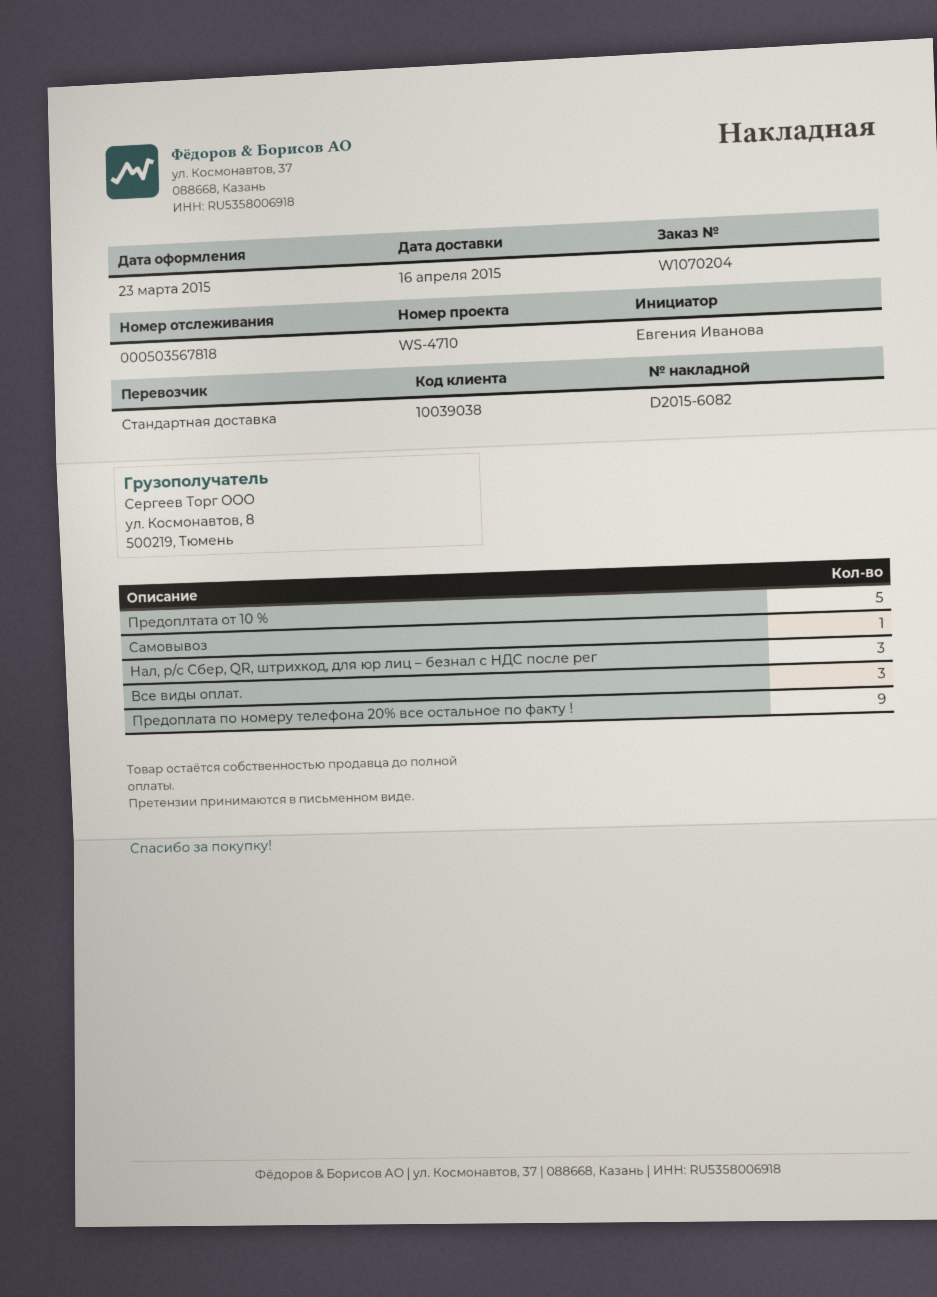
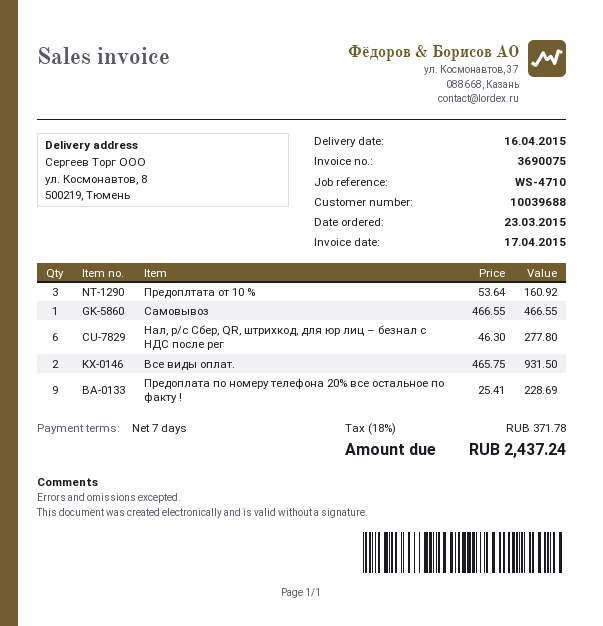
customer number: 10039038 -> 10039688
Предоплтата от 10 %: 5 -> 3
Нал, р/с Сбер, QR, штрихкод, для юр лиц – безнал с НДС после рег: 3 -> 6
Все виды оплат.: 3 -> 2

